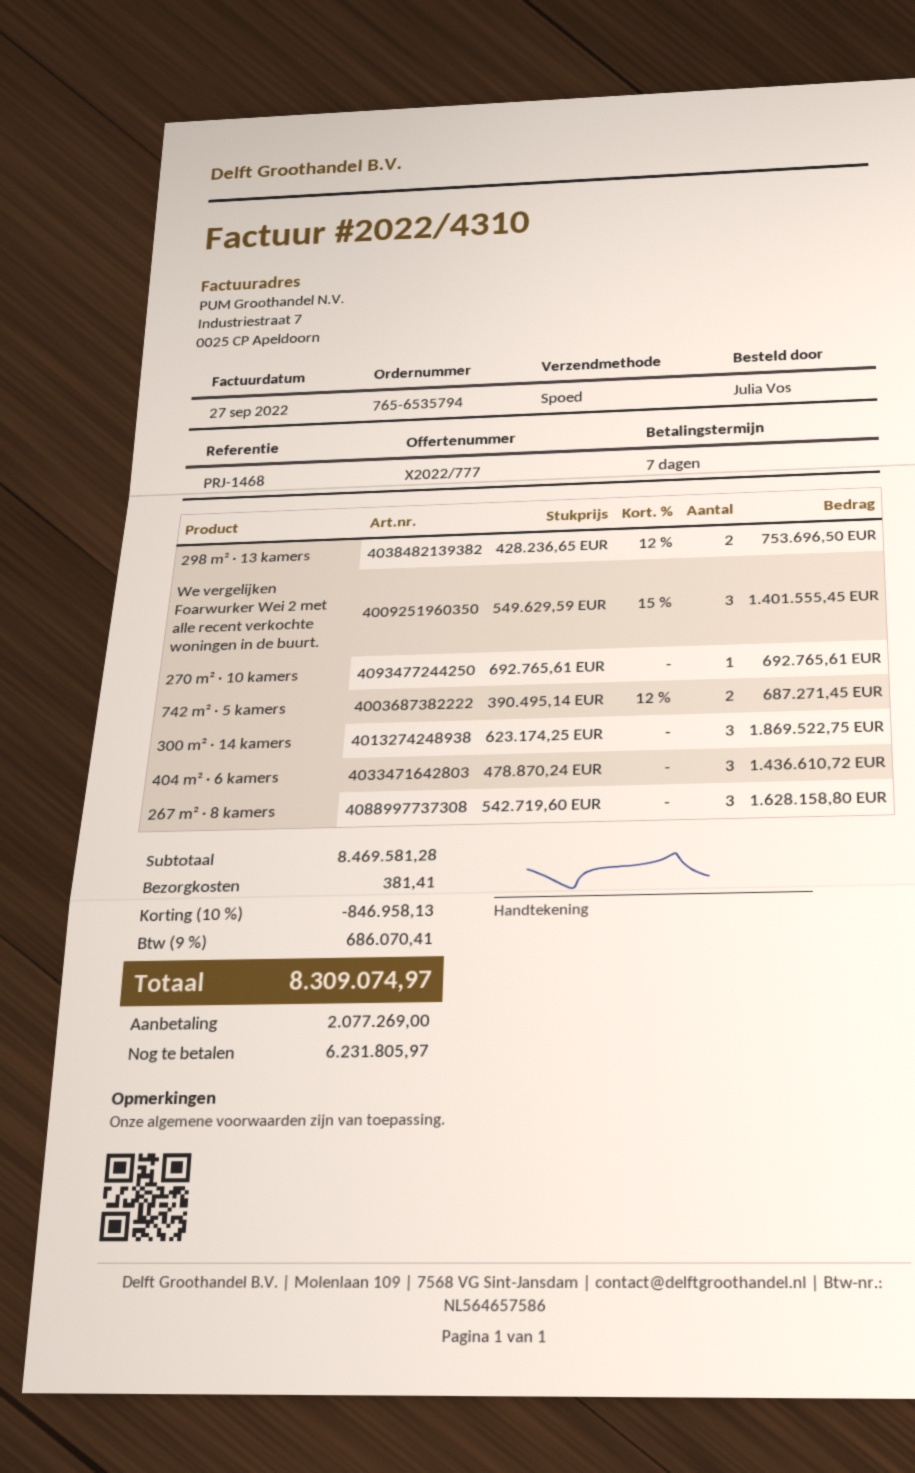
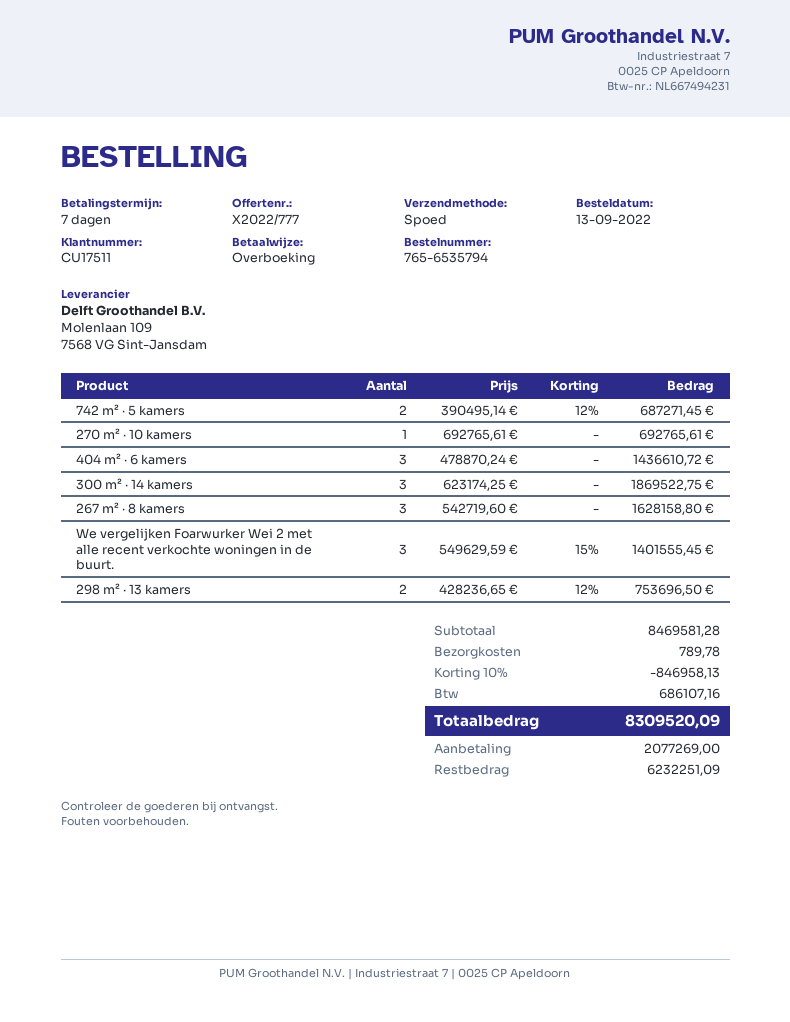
shipping: 381.41 -> 789.78
tax: 686070.41 -> 686107.16
total: 8309074.97 -> 8309520.09
balance: 6231805.97 -> 6232251.09

